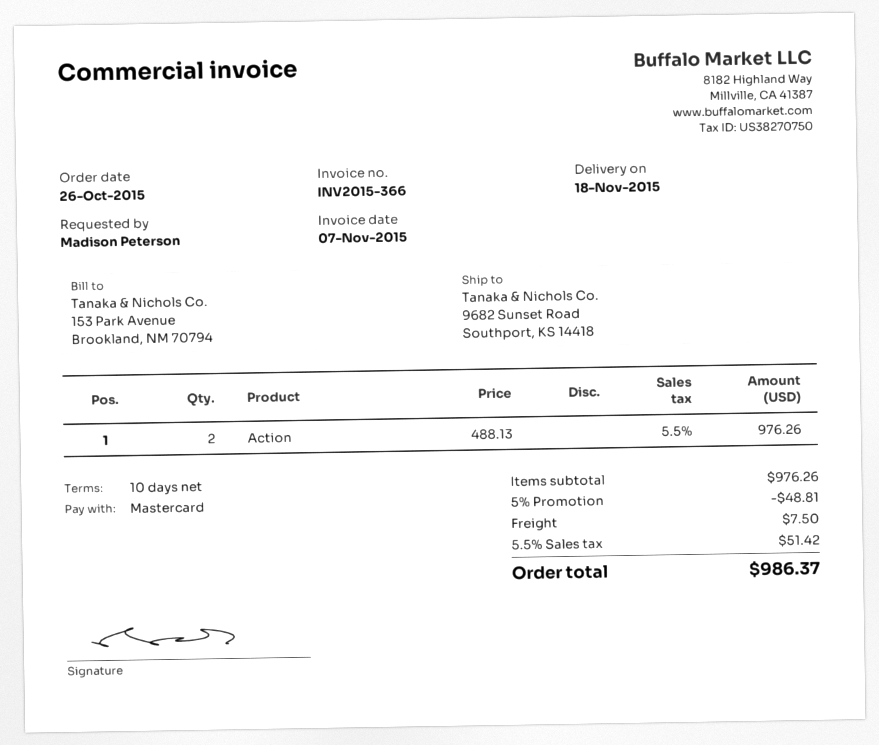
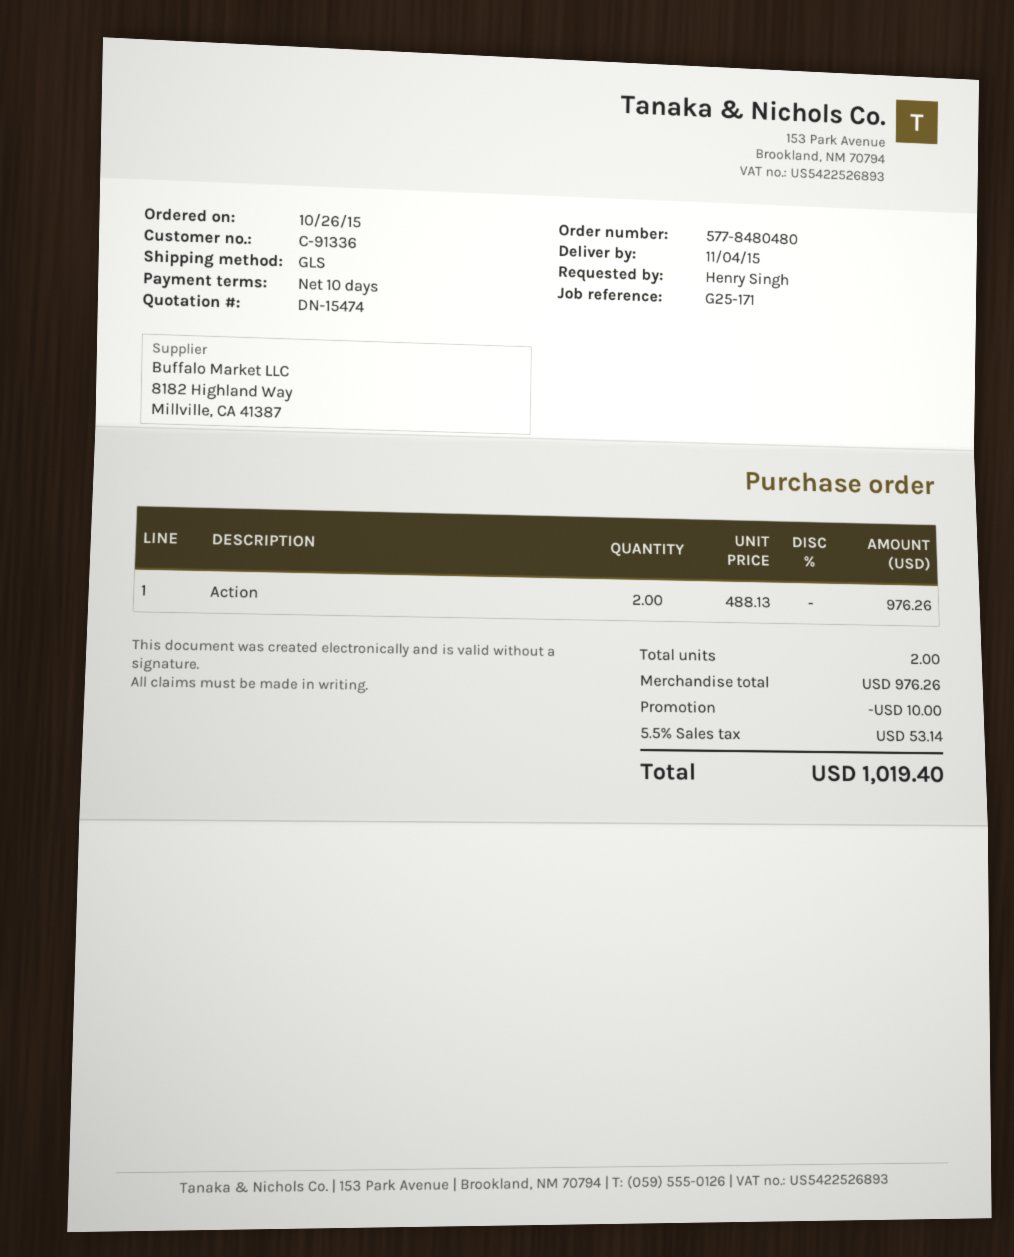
delivery date: 2015-11-18 -> 2015-11-04
ordered by: Madison Peterson -> Henry Singh
discount: 48.81 -> 10.00
shipping: 7.50 -> none
tax: 5.5% = 51.42 -> 5.5% = 53.14
total: 986.37 -> 1019.40

